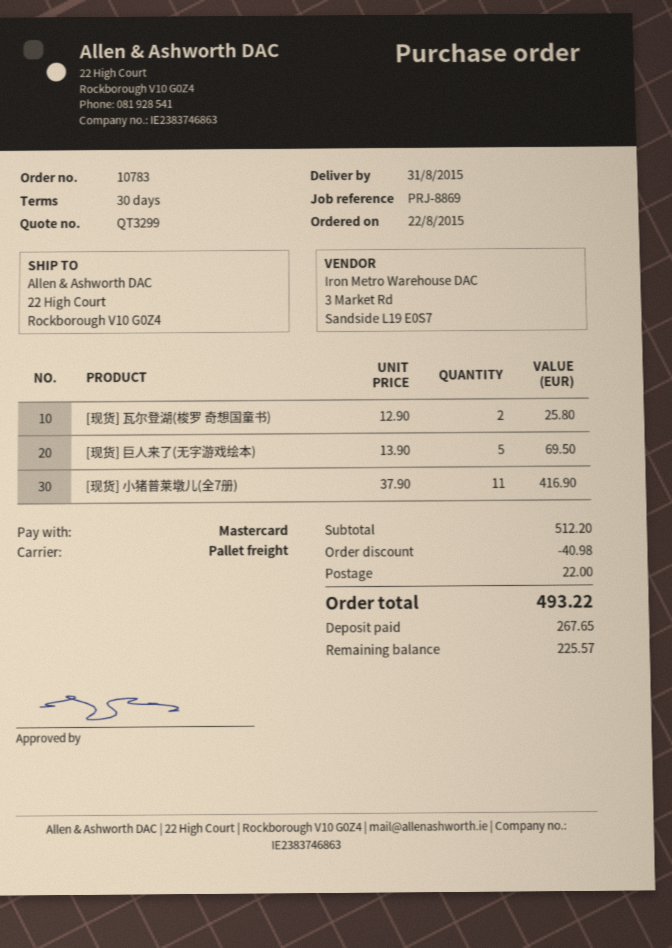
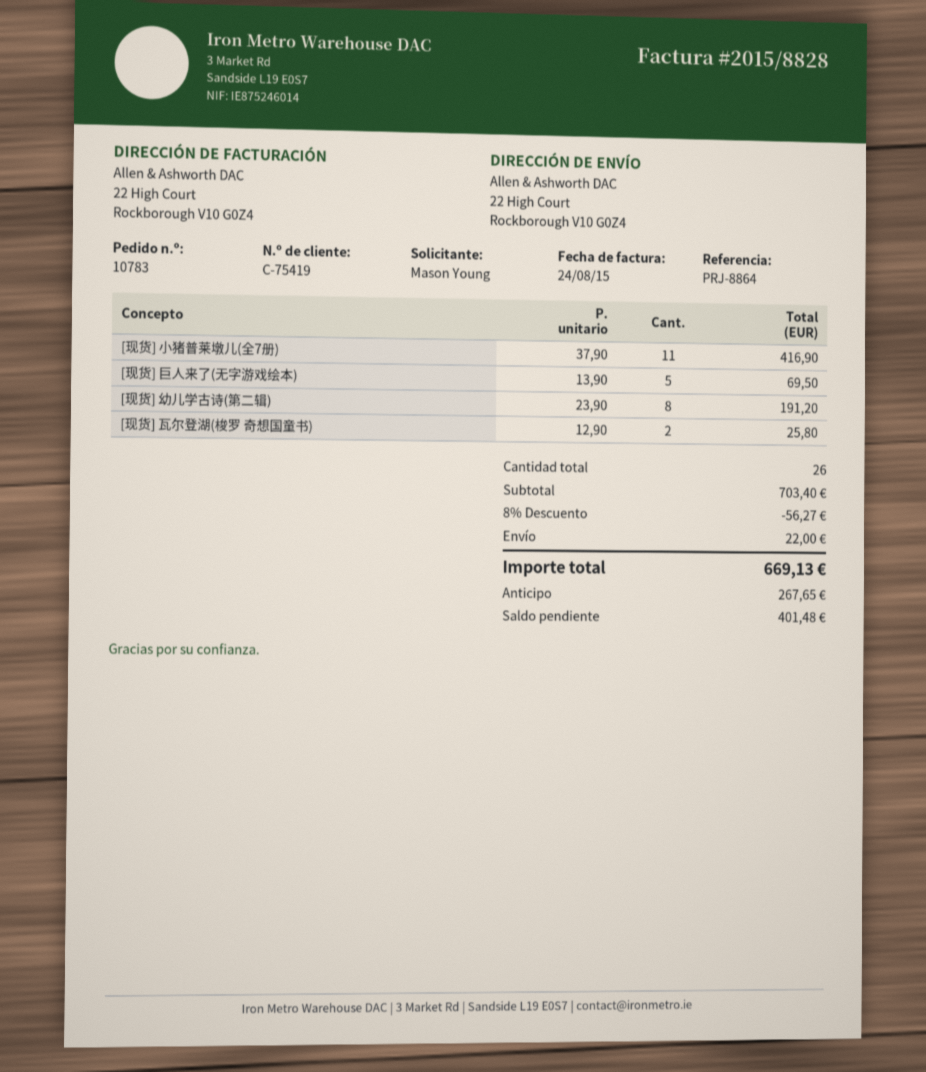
reference: PRJ-8869 -> PRJ-8864
[现货] 幼儿学古诗(第二辑): none -> 8 x 23.90 = 191.20
subtotal: 512.20 -> 703.40
discount: 40.98 -> 56.27
total: 493.22 -> 669.13
balance: 225.57 -> 401.48

